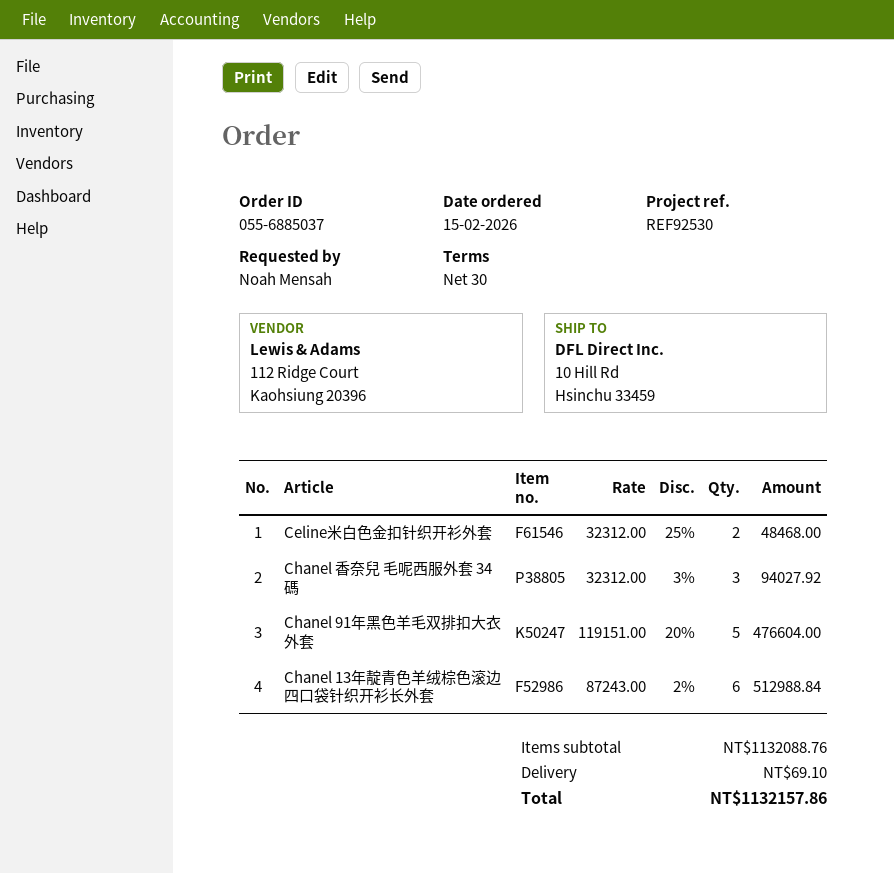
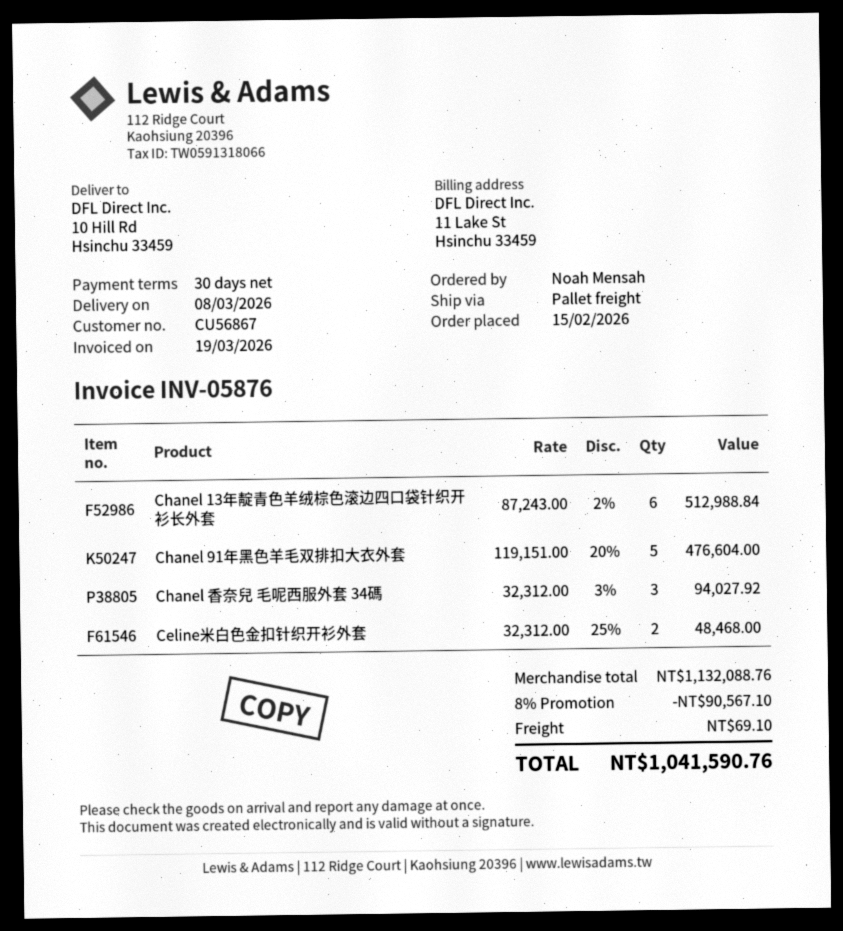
discount: none -> 8% = 90567.10
total: 1132157.86 -> 1041590.76

